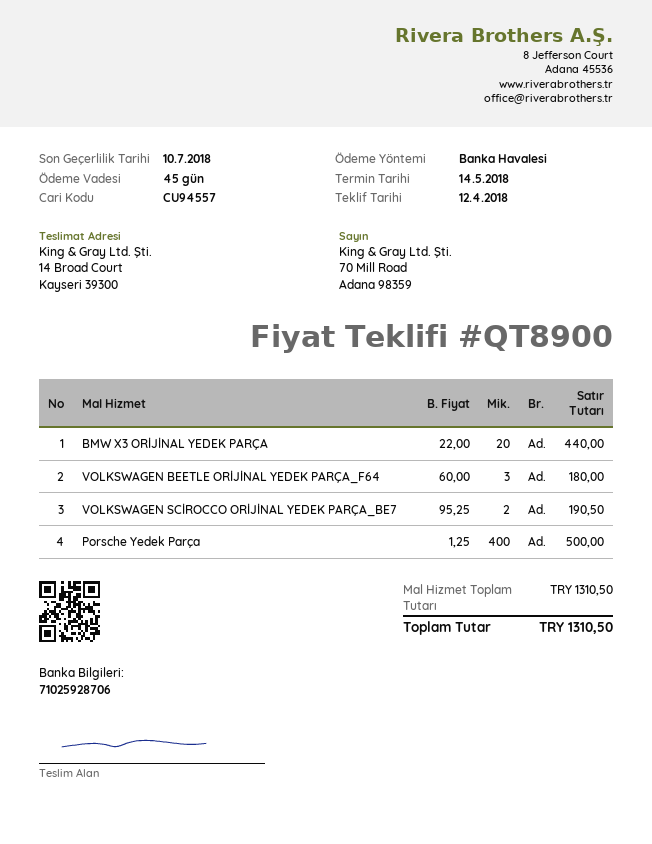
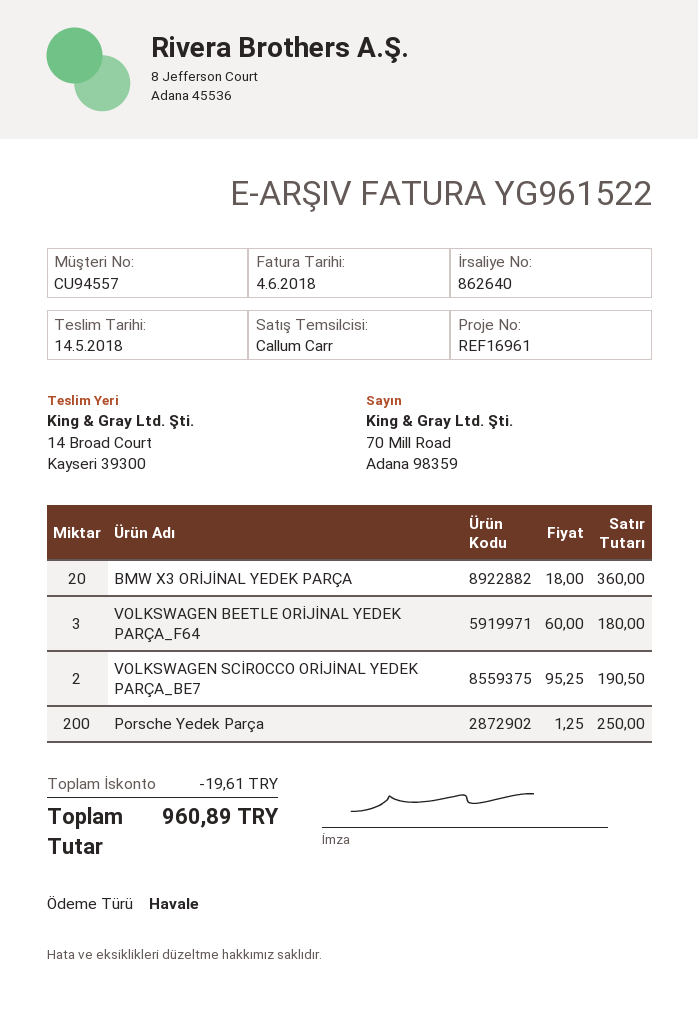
BMW X3 ORİJİNAL YEDEK PARÇA: 20 x 22.00 = 440.00 -> 20 x 18.00 = 360.00
Porsche Yedek Parça: 400 x 1.25 = 500.00 -> 200 x 1.25 = 250.00
discount: none -> 19.61
total: 1310.50 -> 960.89

